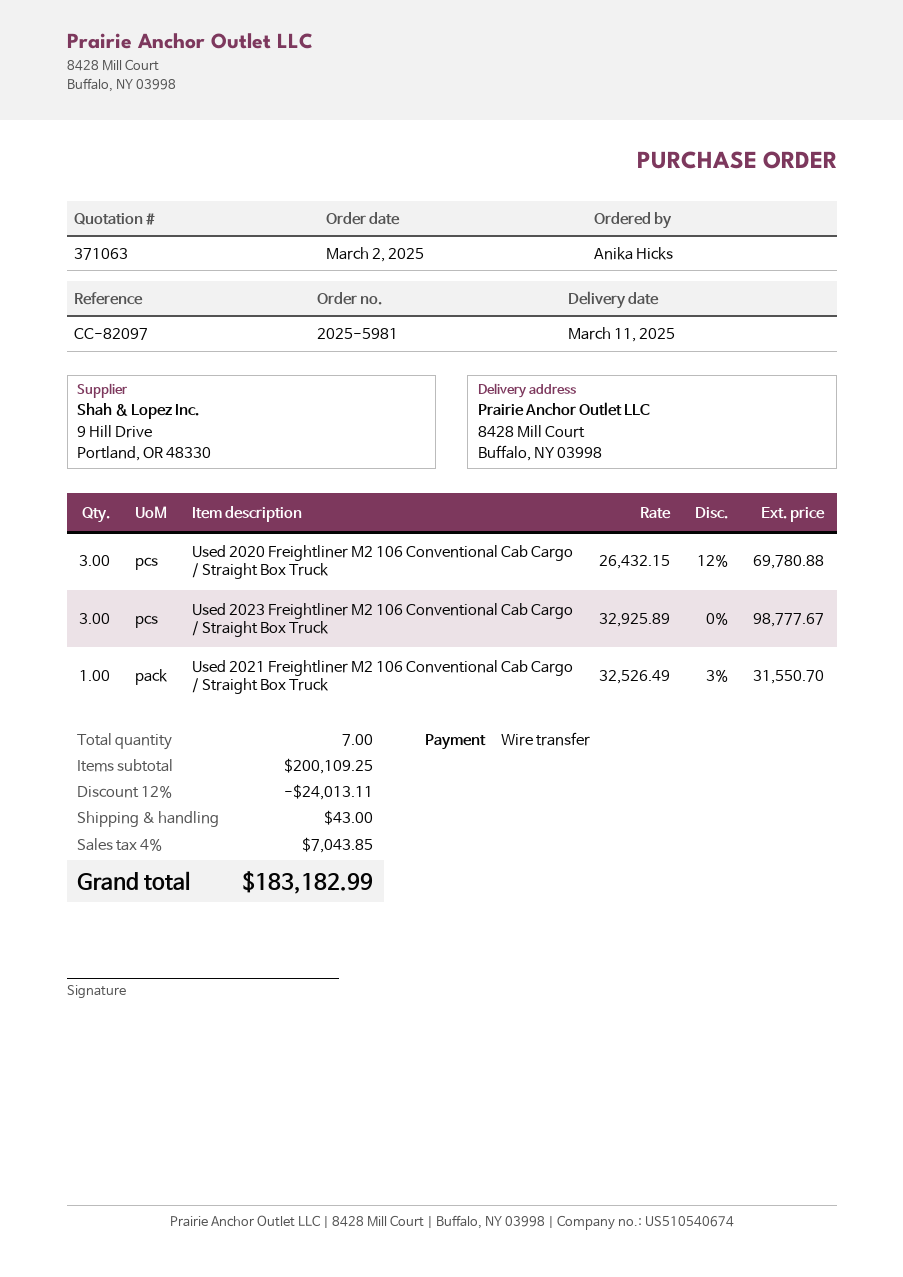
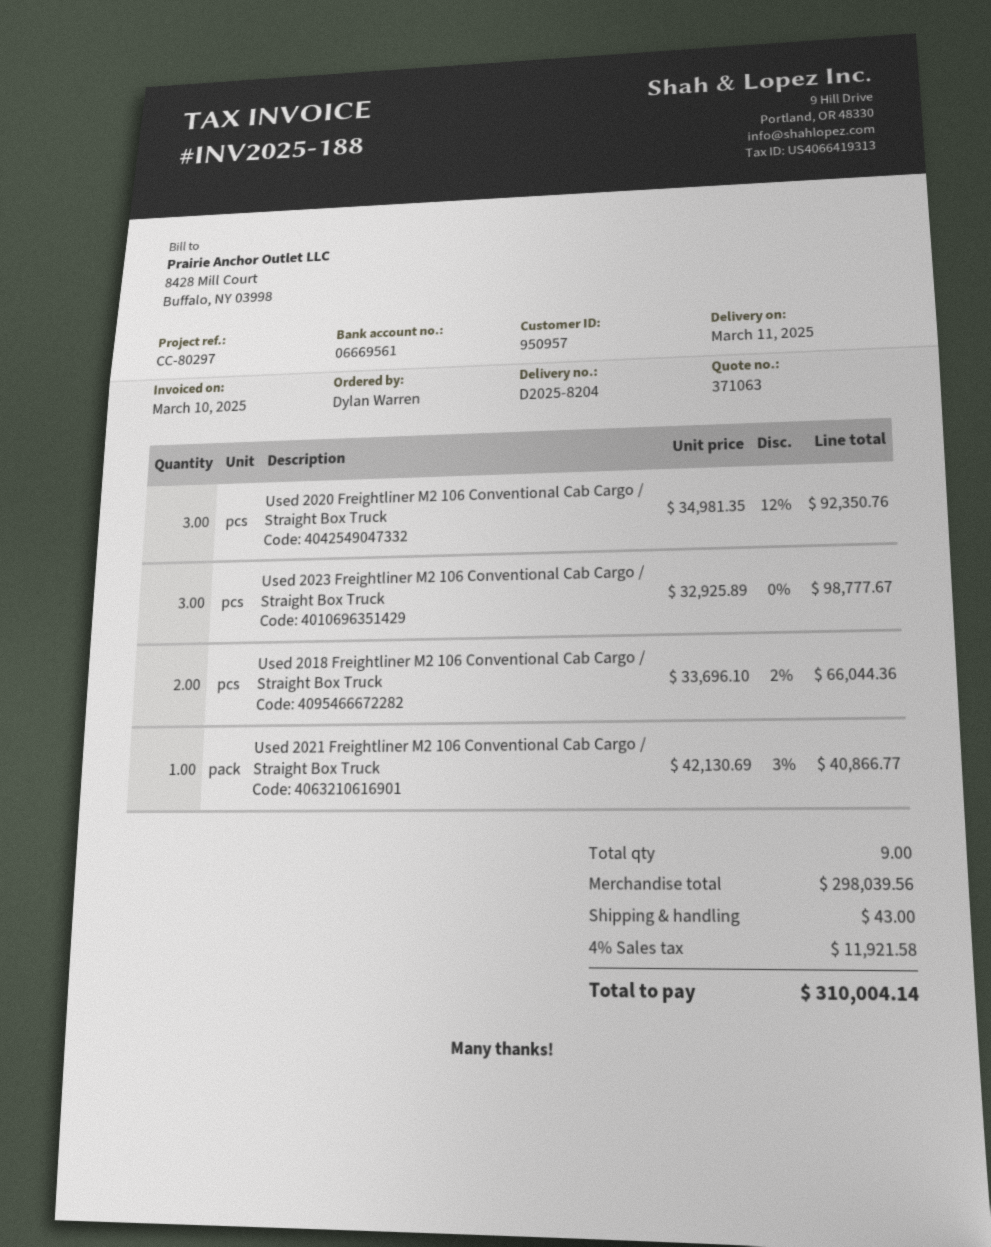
reference: CC-82097 -> CC-80297
ordered by: Anika Hicks -> Dylan Warren
Used 2020 Freightliner M2 106 Conventional Cab Cargo / Straight Box Truck: 3 x 26432.15 - 12% = 69780.88 -> 3 x 34981.35 - 12% = 92350.76
Used 2021 Freightliner M2 106 Conventional Cab Cargo / Straight Box Truck: 1 x 32526.49 - 3% = 31550.70 -> 1 x 42130.69 - 3% = 40866.77
Used 2018 Freightliner M2 106 Conventional Cab Cargo / Straight Box Truck: none -> 2 x 33696.10 - 2% = 66044.36
total quantity: 7 -> 9
subtotal: 200109.25 -> 298039.56
discount: 12% = 24013.11 -> none
tax: 4% = 7043.85 -> 4% = 11921.58
total: 183182.99 -> 310004.14

